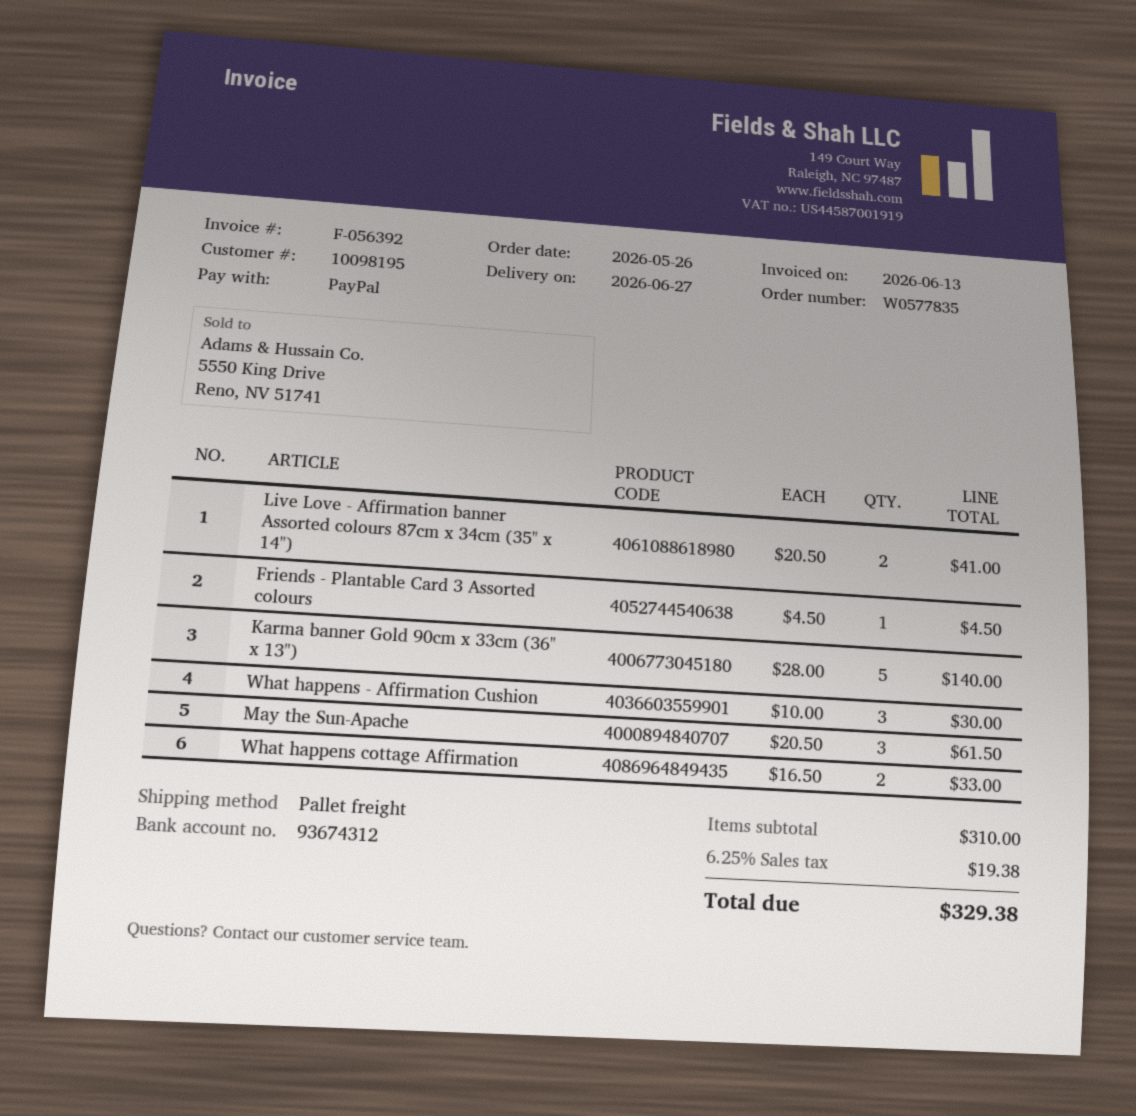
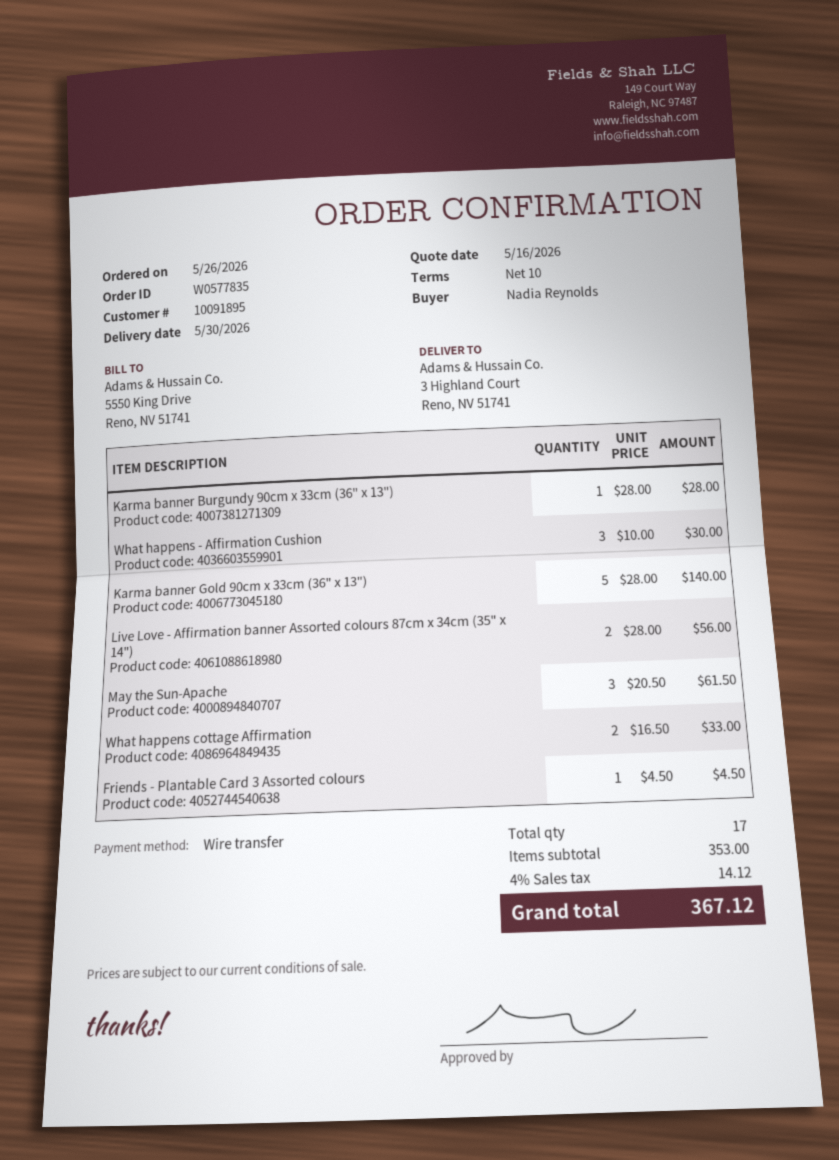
delivery date: 2026-06-27 -> 2026-05-30
customer number: 10098195 -> 10091895
payment method: PayPal -> bank transfer
Live Love - Affirmation banner Assorted colours 87cm x 34cm (35" x 14"): 2 x 20.50 = 41.00 -> 2 x 28.00 = 56.00
Karma banner Burgundy 90cm x 33cm (36" x 13"): none -> 1 x 28.00 = 28.00
subtotal: 310.00 -> 353.00
tax: 6.25% = 19.38 -> 4% = 14.12
total: 329.38 -> 367.12

